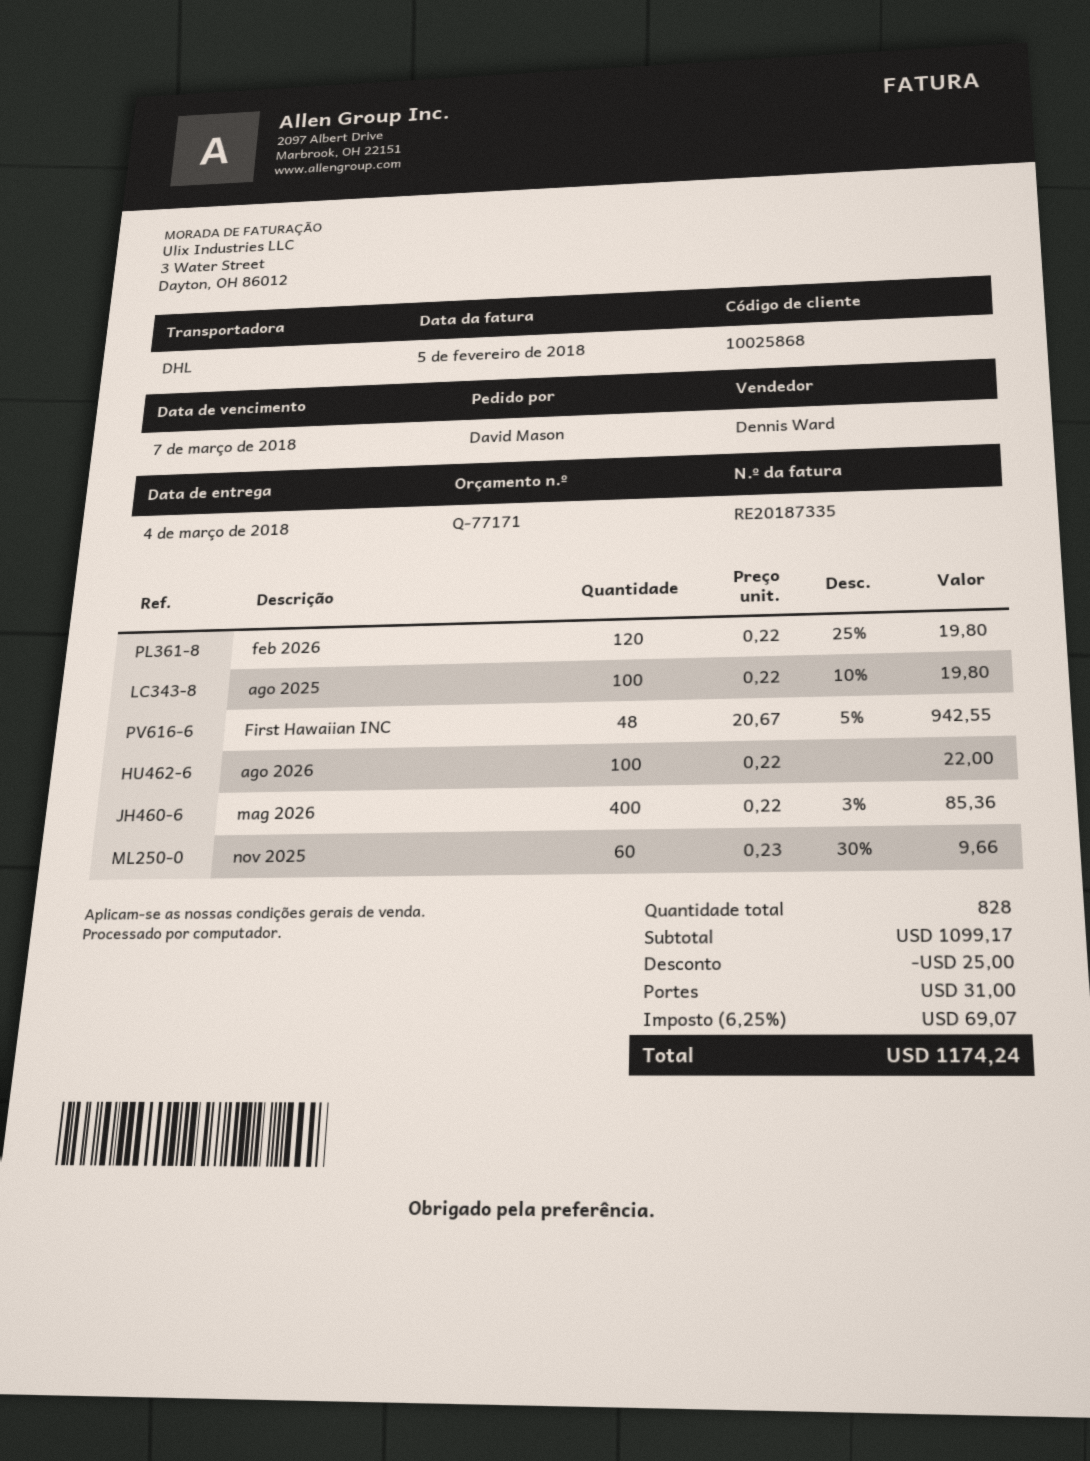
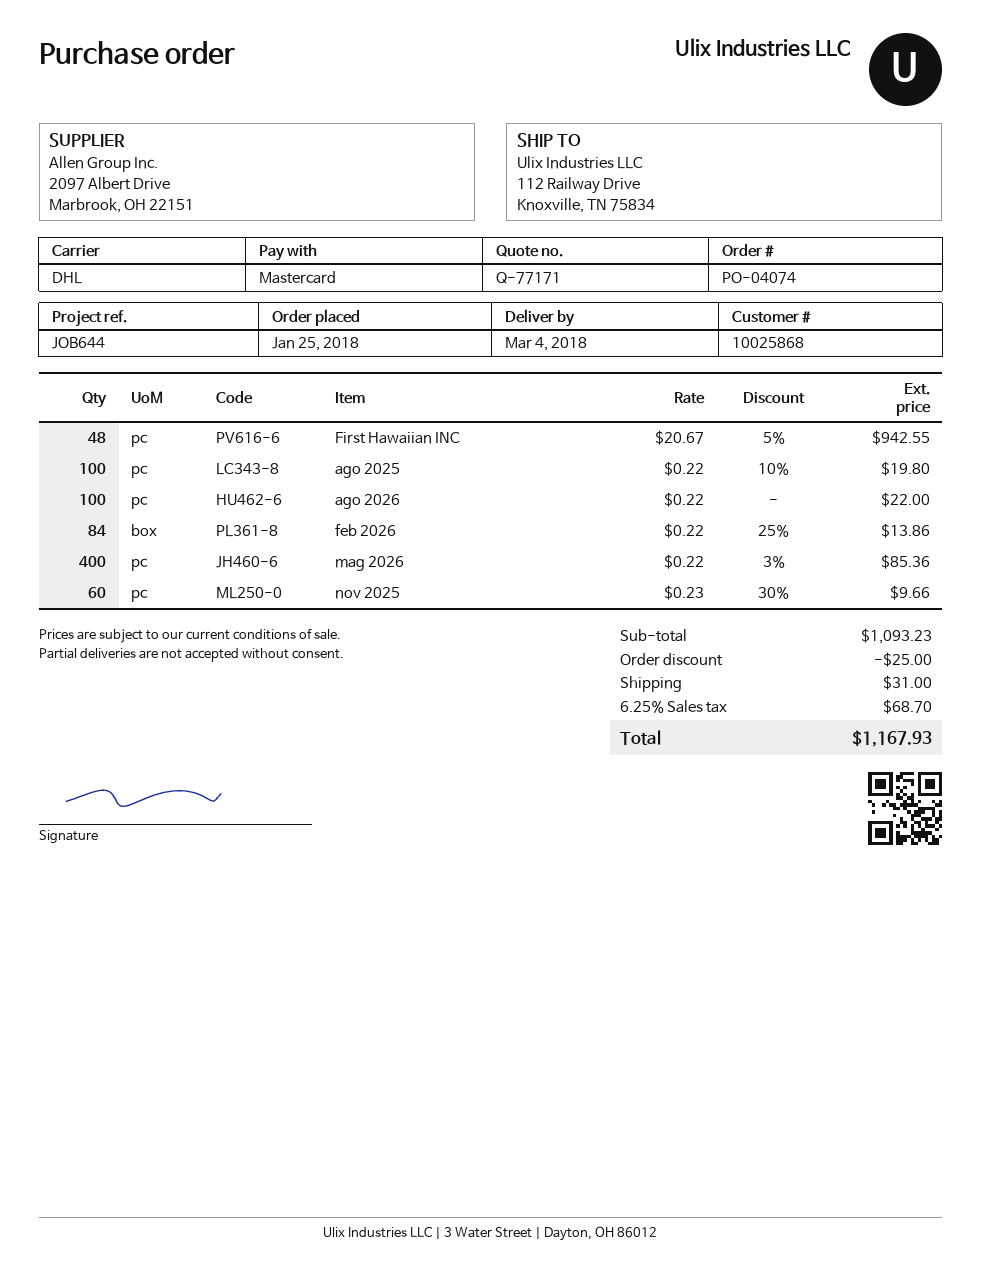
feb 2026: 120 x 0.22 - 25% = 19.80 -> 84 x 0.22 - 25% = 13.86
subtotal: 1099.17 -> 1093.23
tax: 6.25% = 69.07 -> 6.25% = 68.70
total: 1174.24 -> 1167.93

